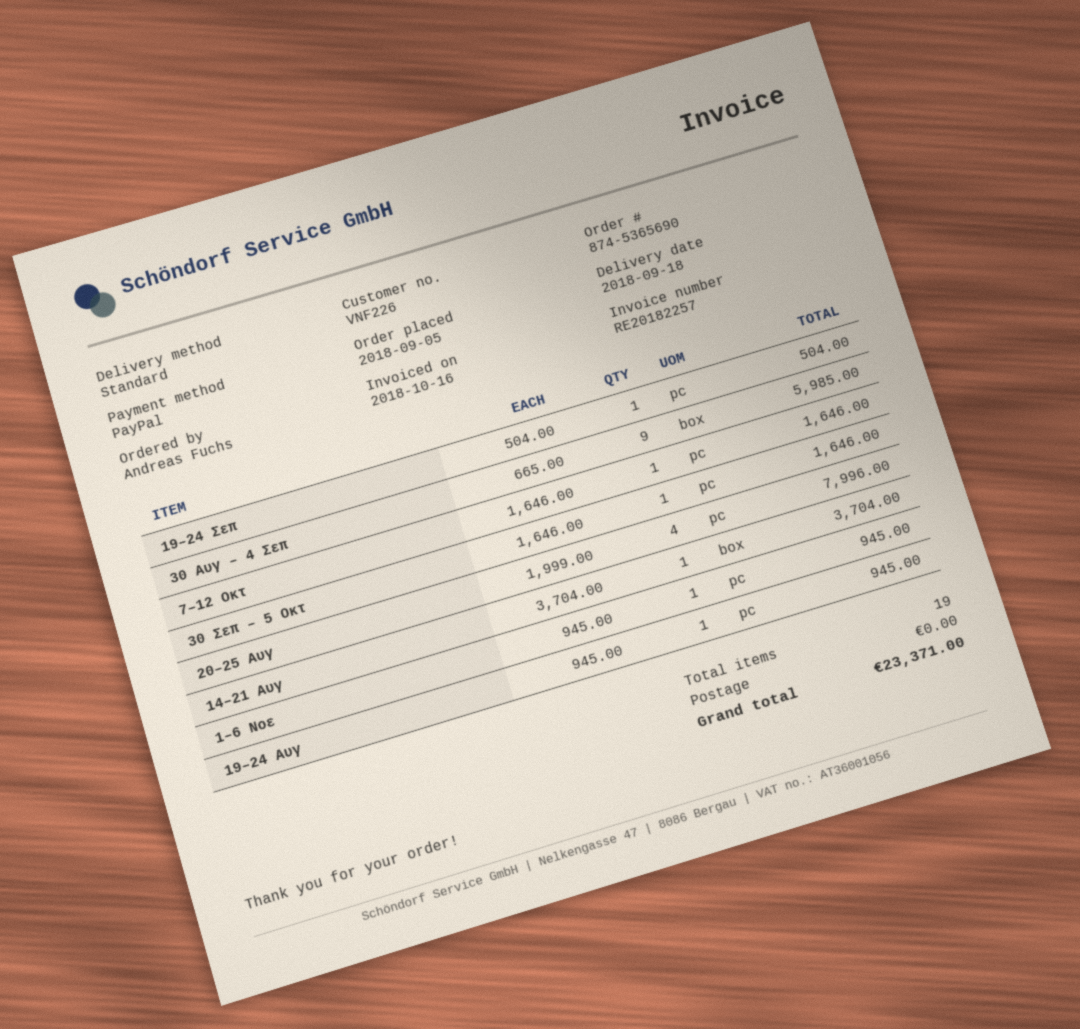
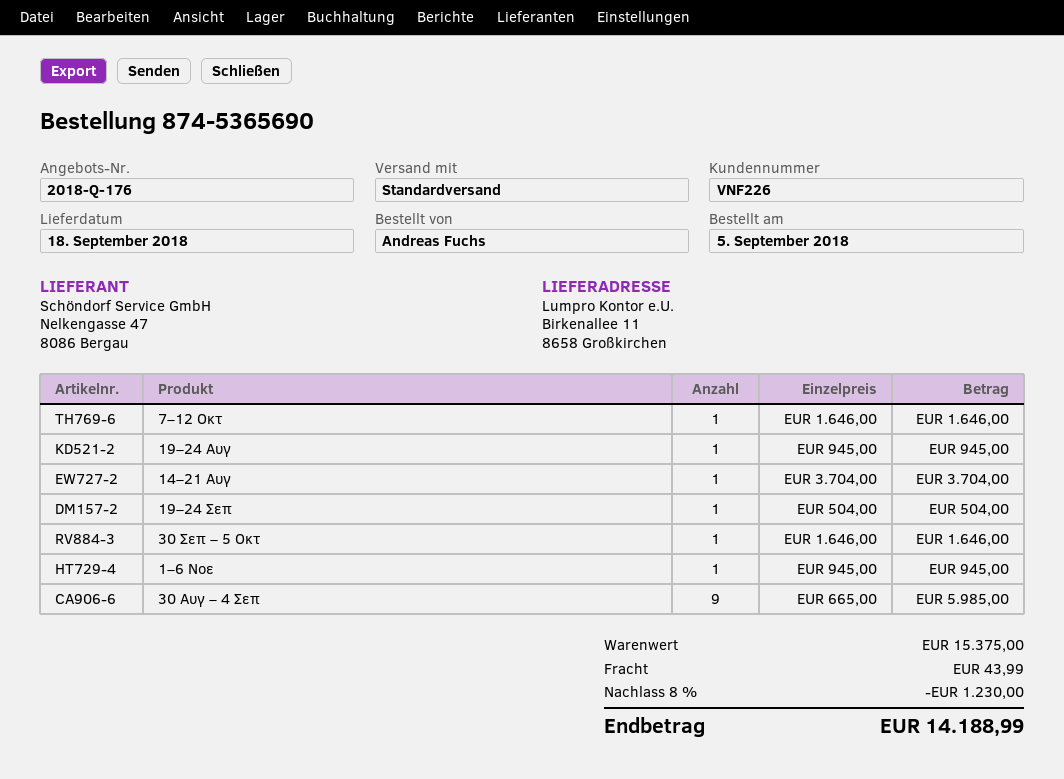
20–25 Αυγ: 4 x 1999.00 = 7996.00 -> none
discount: none -> 8% = 1230.00
shipping: 0.00 -> 43.99
total: 23371.00 -> 14188.99

